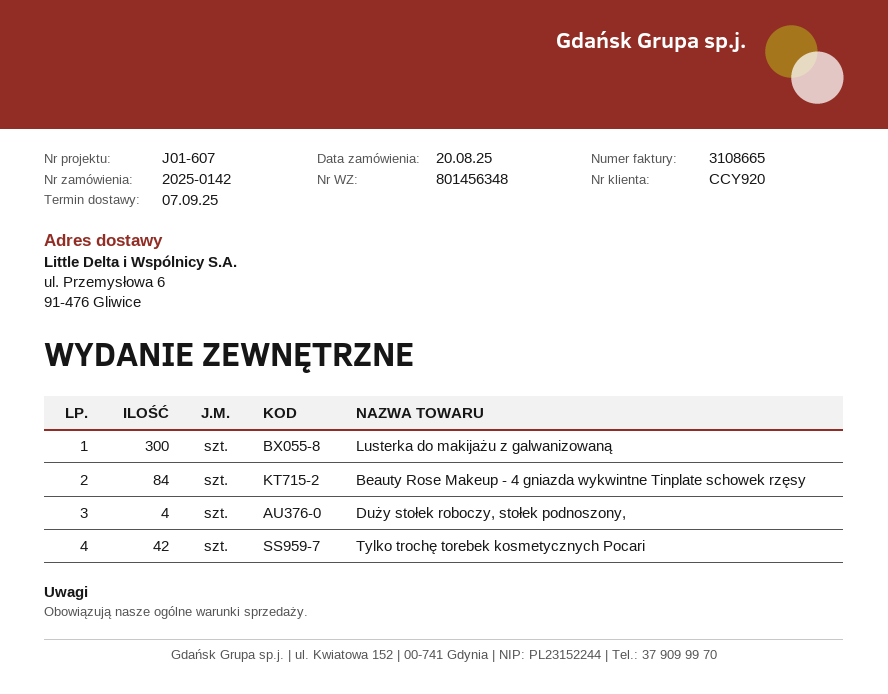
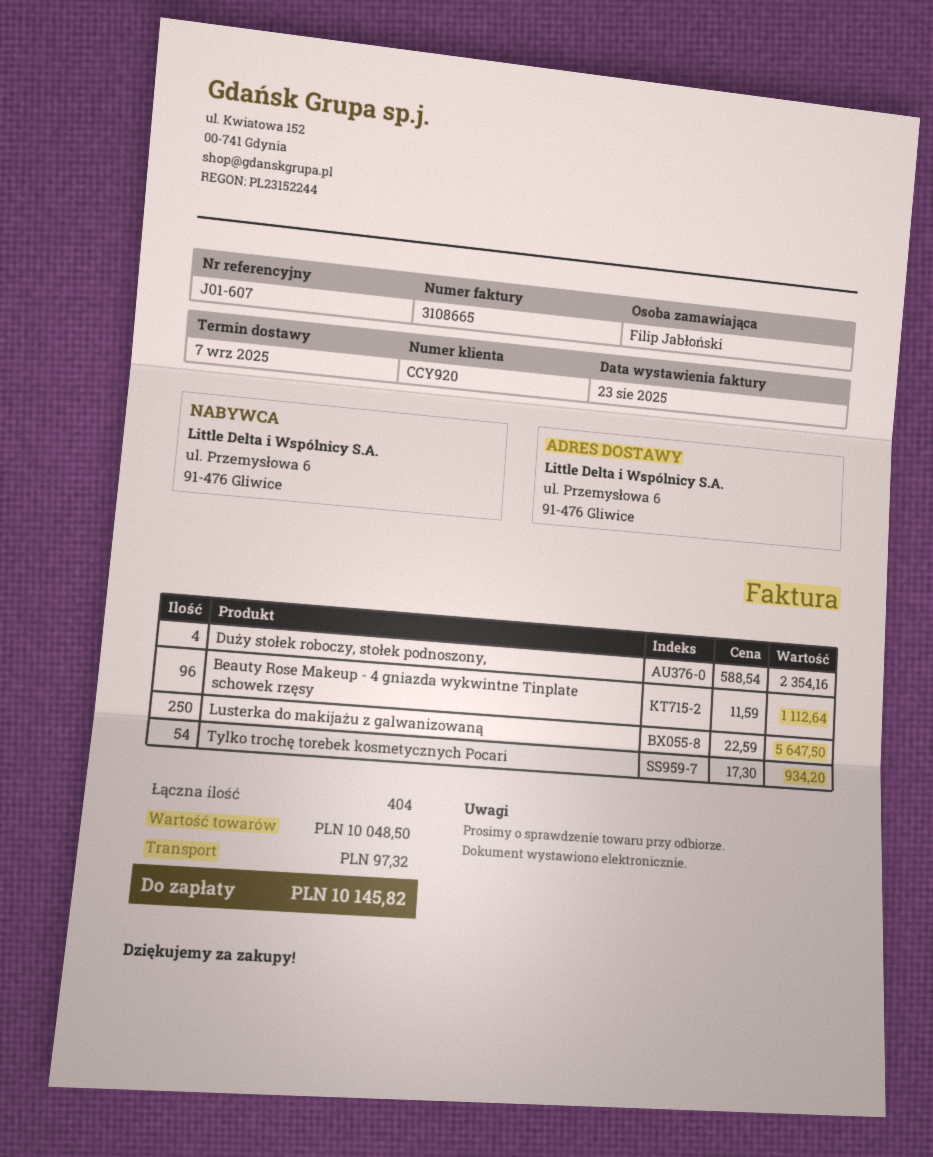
Lusterka do makijażu z galwanizowaną: 300 -> 250
Beauty Rose Makeup - 4 gniazda wykwintne Tinplate schowek rzęsy: 84 -> 96
Tylko trochę torebek kosmetycznych Pocari: 42 -> 54

